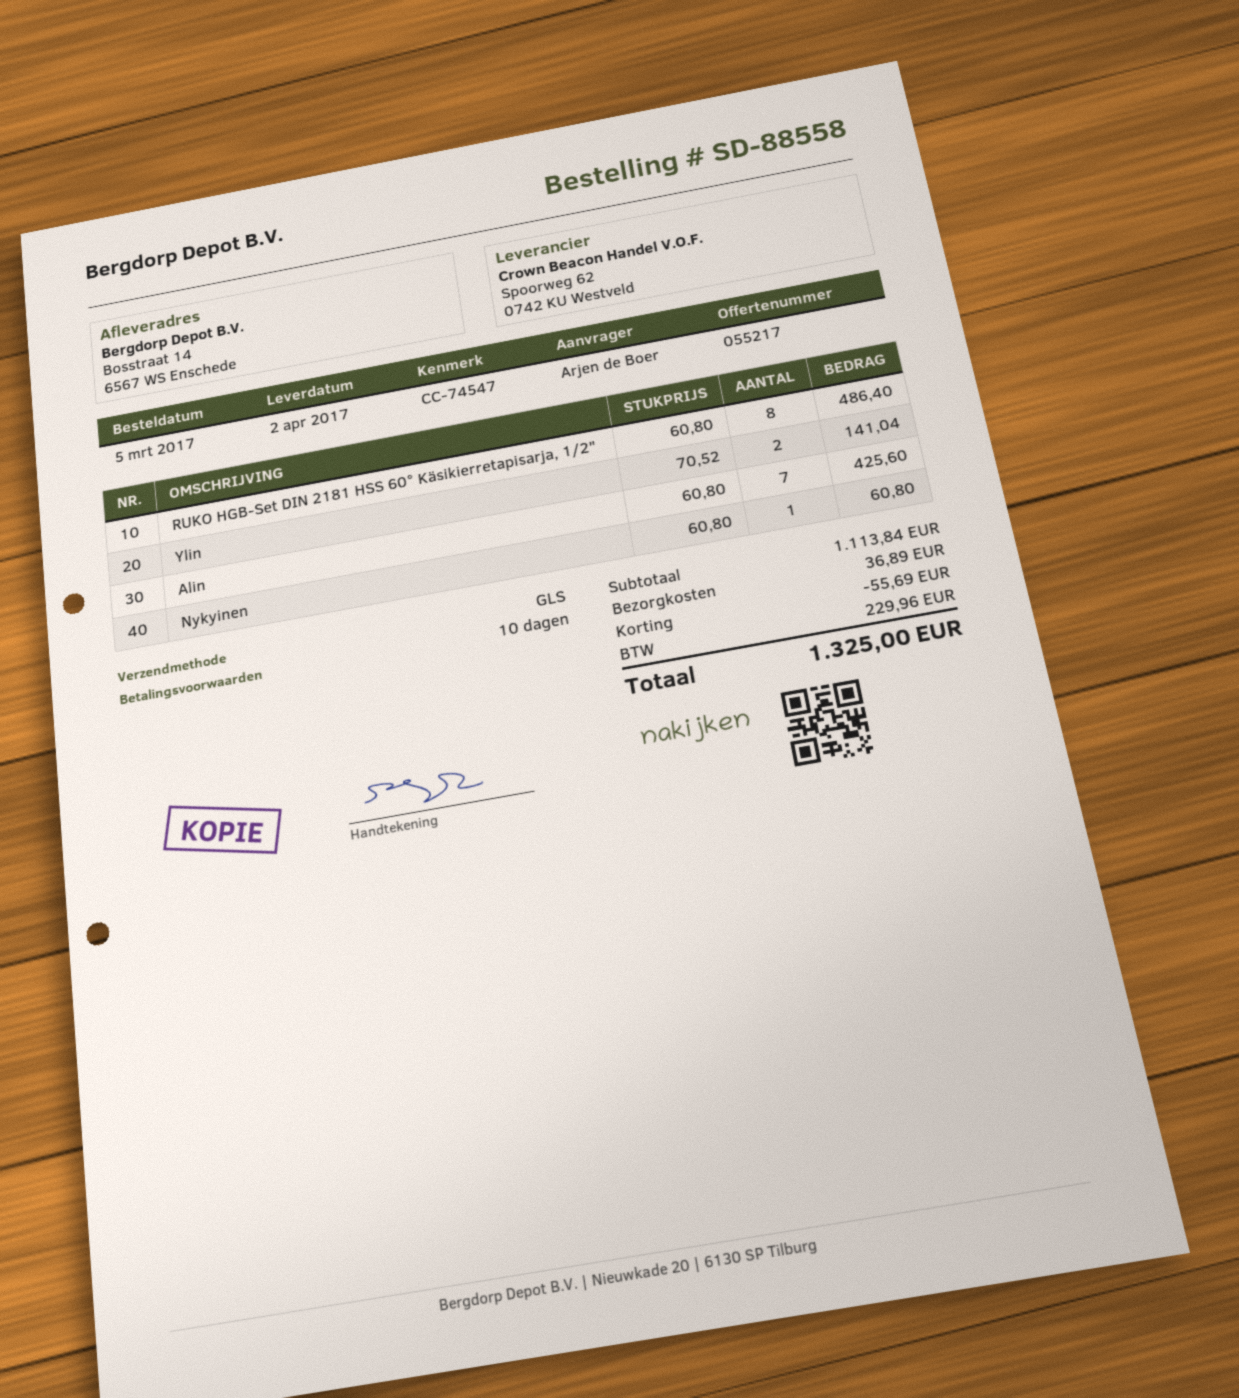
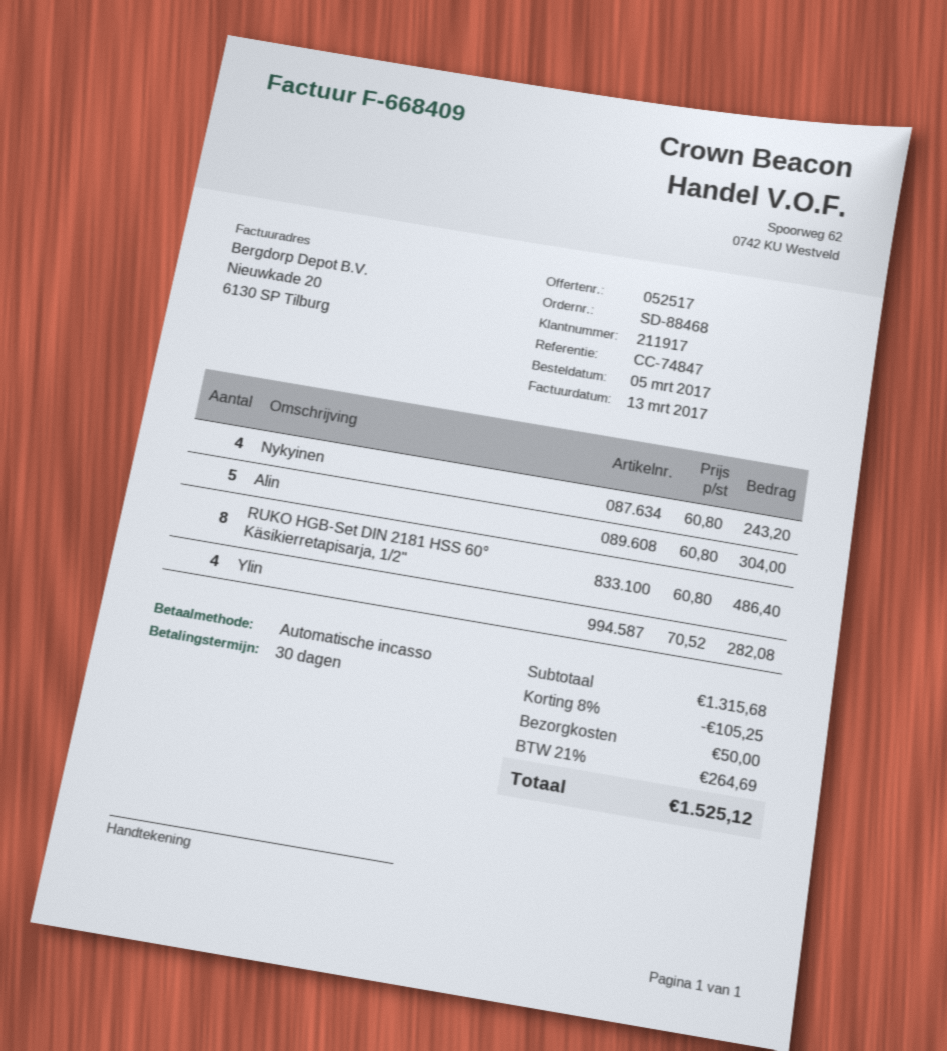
quote number: 055217 -> 052517
order number: SD-88558 -> SD-88468
payment terms: 10 days -> 30 days
reference: CC-74547 -> CC-74847
Ylin: 2 x 70.52 = 141.04 -> 4 x 70.52 = 282.08
Alin: 7 x 60.80 = 425.60 -> 5 x 60.80 = 304.00
Nykyinen: 1 x 60.80 = 60.80 -> 4 x 60.80 = 243.20
subtotal: 1113.84 -> 1315.68
discount: 55.69 -> 105.25
shipping: 36.89 -> 50.00
tax: 229.96 -> 264.69
total: 1325.00 -> 1525.12

